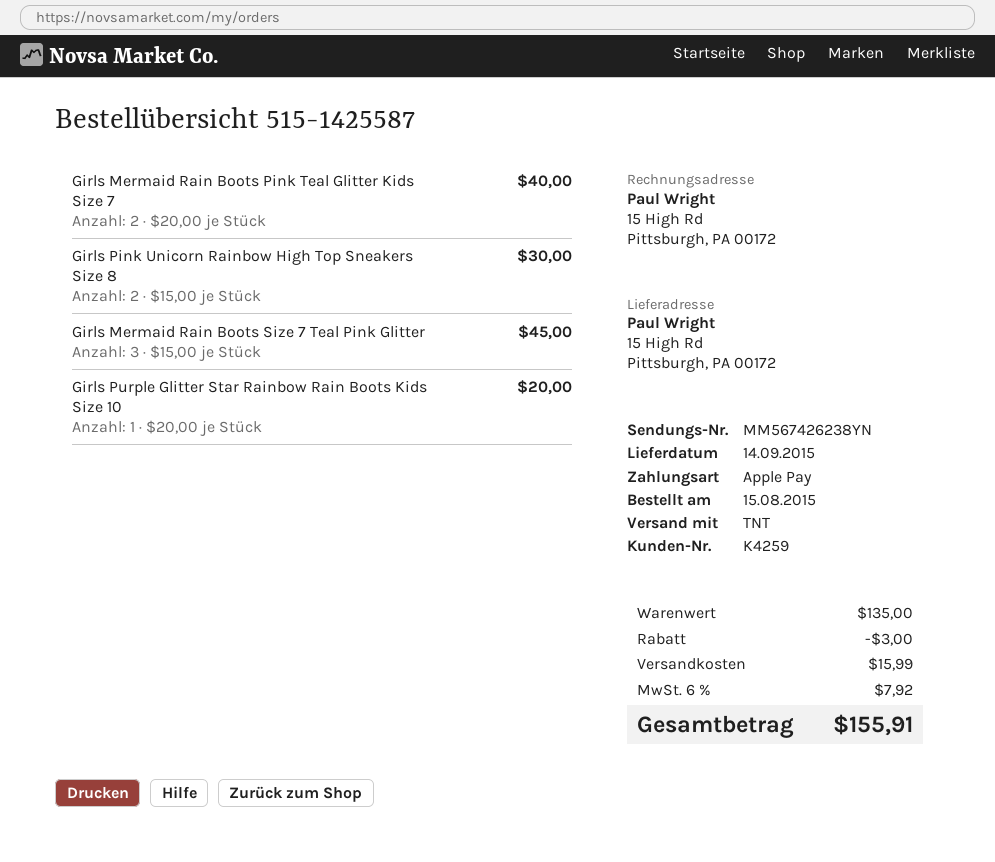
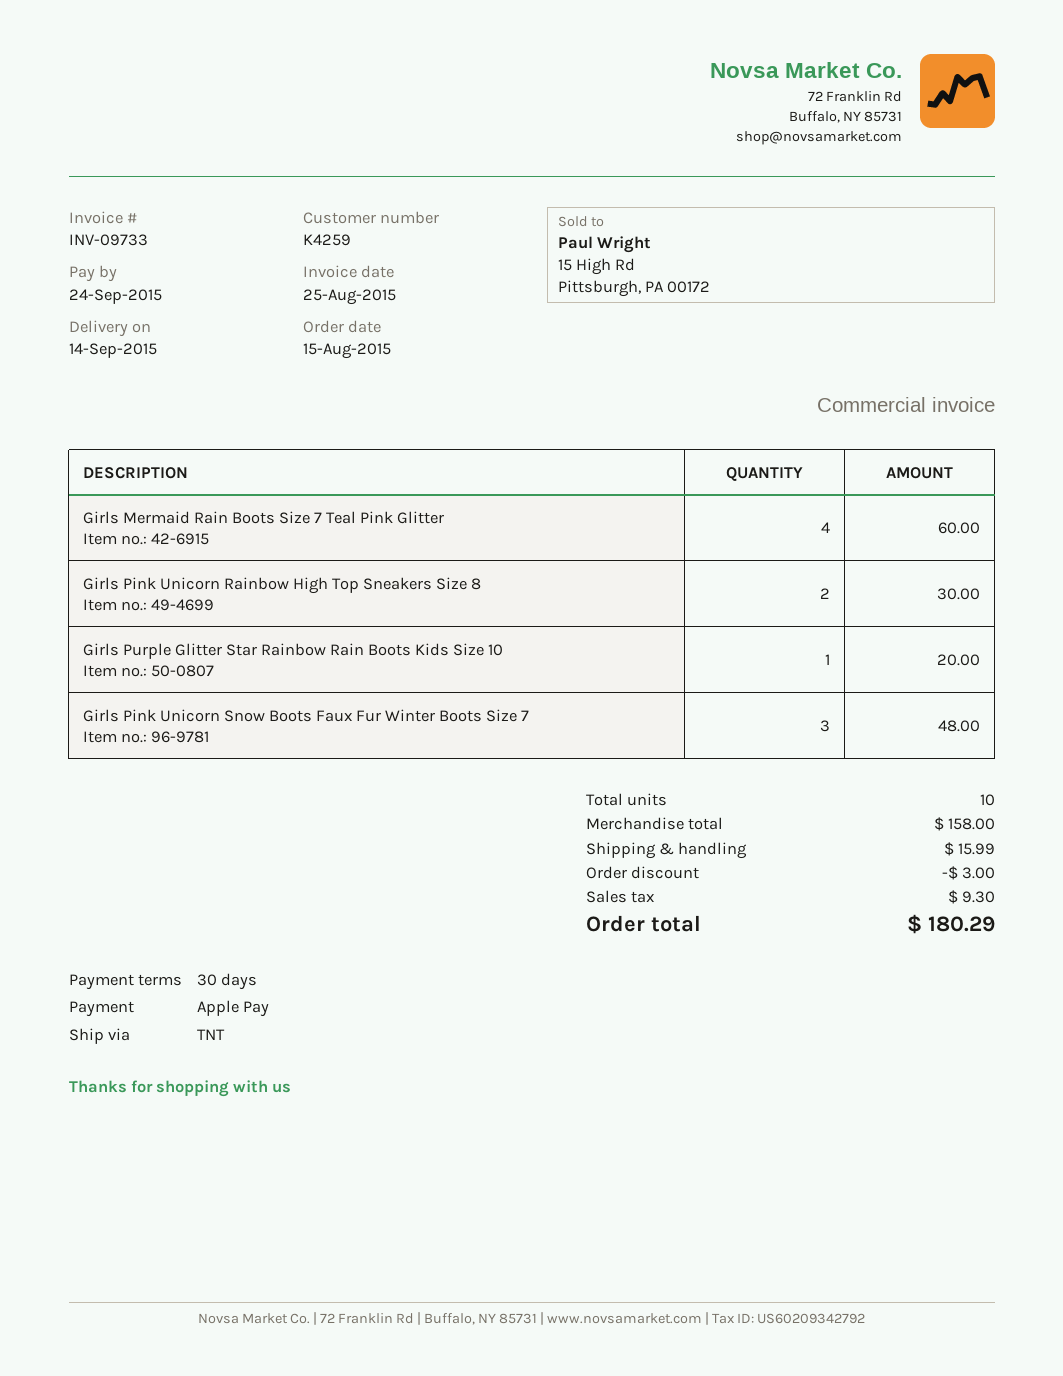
Girls Mermaid Rain Boots Pink Teal Glitter Kids Size 7: 2 for 40.00 -> none
Girls Mermaid Rain Boots Size 7 Teal Pink Glitter: 3 for 45.00 -> 4 for 60.00
Girls Pink Unicorn Snow Boots Faux Fur Winter Boots Size 7: none -> 3 for 48.00
subtotal: 135.00 -> 158.00
tax: 7.92 -> 9.30
total: 155.91 -> 180.29

